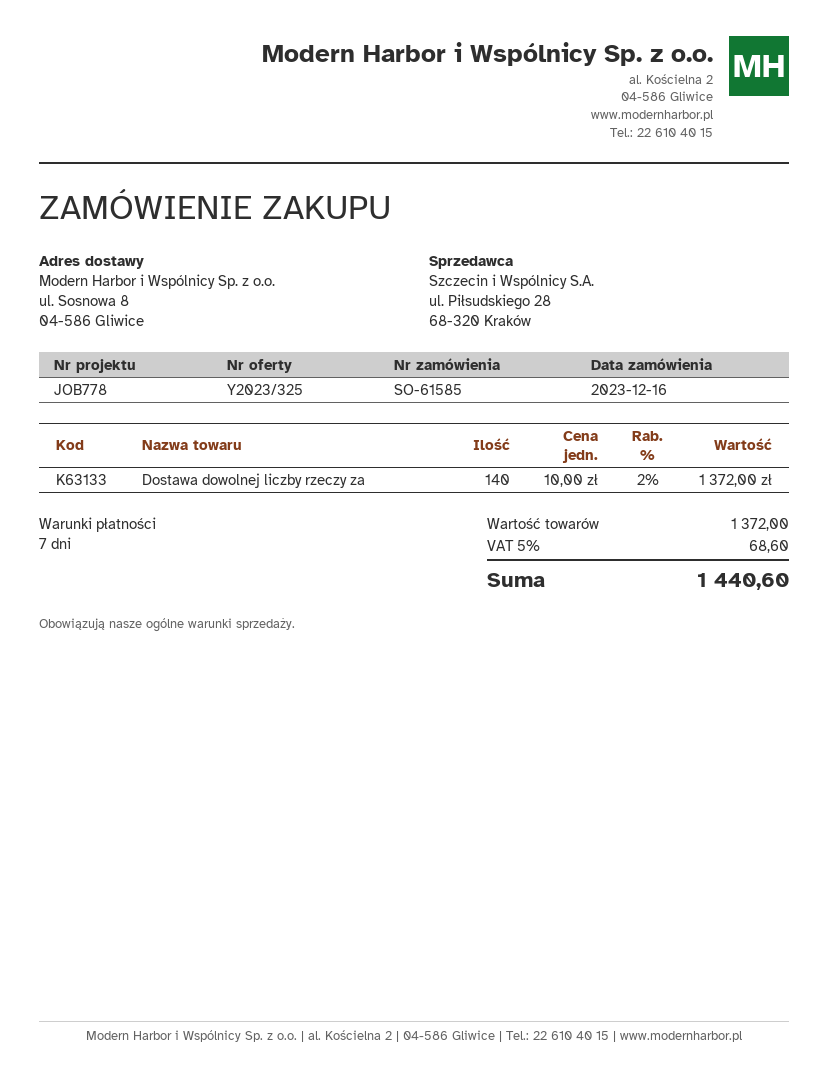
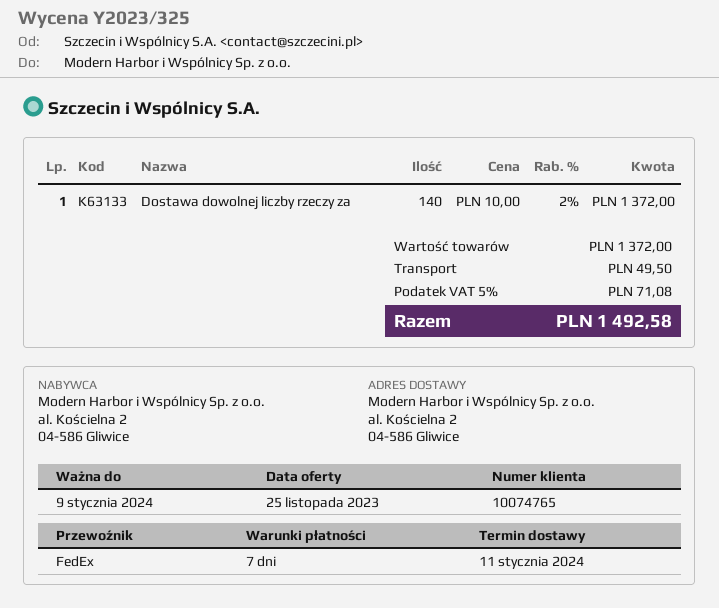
ship to: ul. Sosnowa 8, 04-586 Gliwice -> al. Kościelna 2, 04-586 Gliwice
shipping: none -> 49.50
tax: 5% = 68.60 -> 5% = 71.08
total: 1440.60 -> 1492.58

